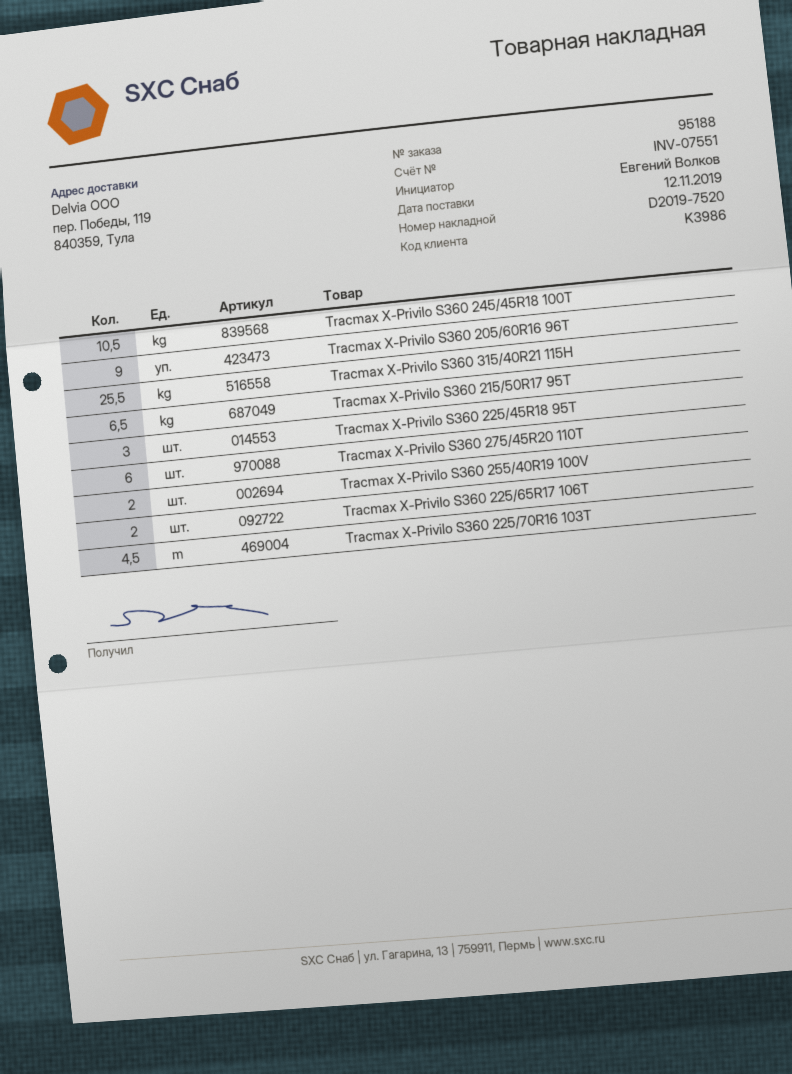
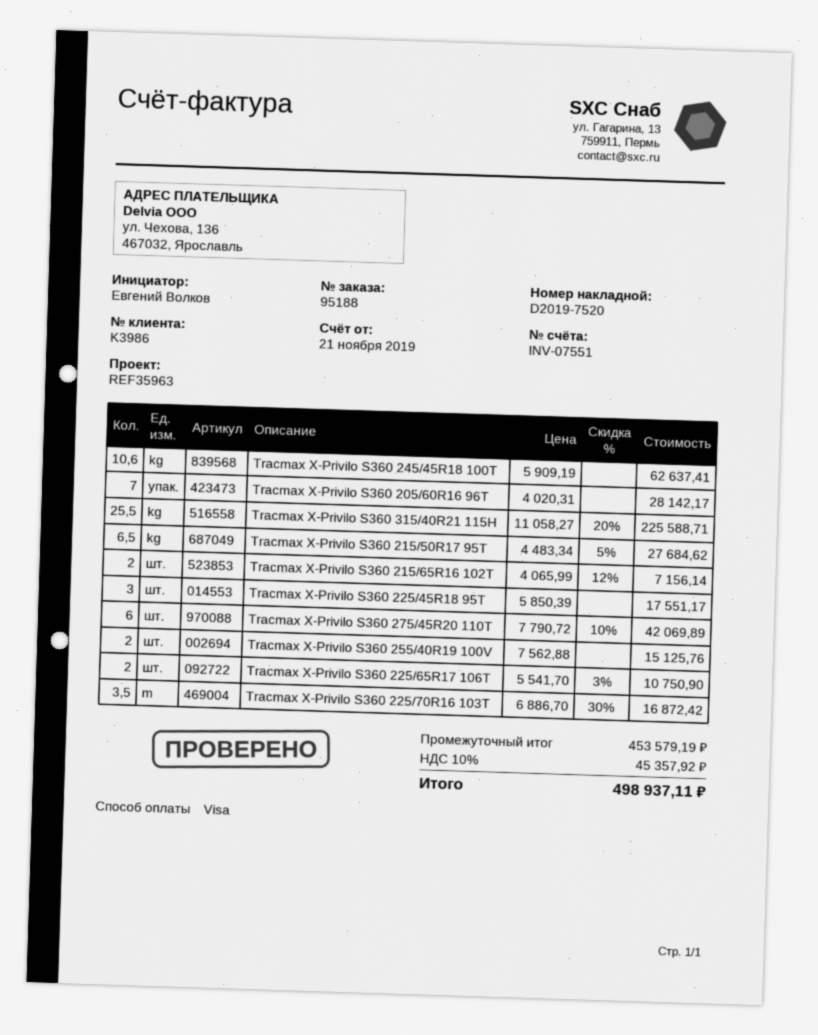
Tracmax X-Privilo S360 245/45R18 100T: 10.5 -> 10.6
Tracmax X-Privilo S360 205/60R16 96T: 9 -> 7
Tracmax X-Privilo S360 225/70R16 103T: 4.5 -> 3.5
Tracmax X-Privilo S360 215/65R16 102T: none -> 2

